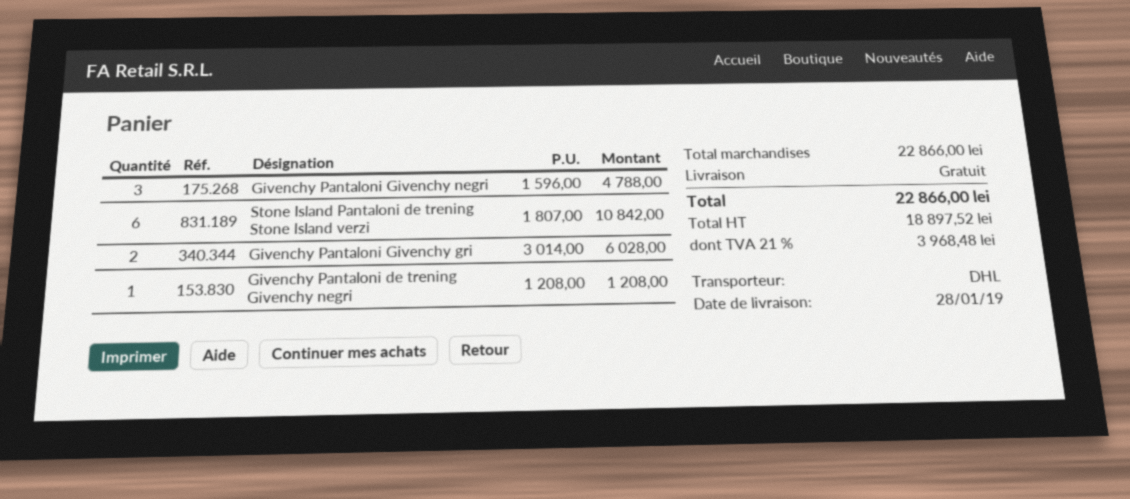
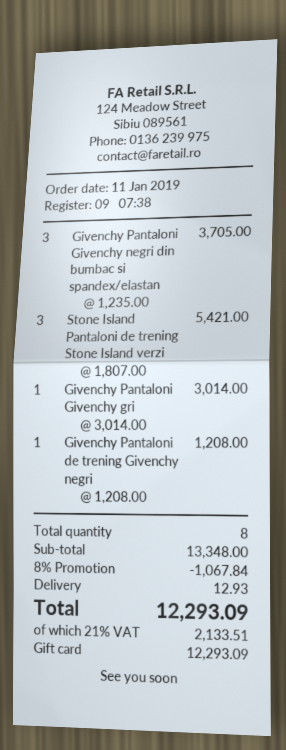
Givenchy Pantaloni Givenchy negri: 3 x 1596.00 = 4788.00 -> none
Stone Island Pantaloni de trening Stone Island verzi: 6 x 1807.00 = 10842.00 -> 3 x 1807.00 = 5421.00
Givenchy Pantaloni Givenchy gri: 2 x 3014.00 = 6028.00 -> 1 x 3014.00 = 3014.00
Givenchy Pantaloni Givenchy negri din bumbac si spandex/elastan: none -> 3 x 1235.00 = 3705.00
subtotal: 22866.00 -> 13348.00
discount: none -> 8% = 1067.84
shipping: 0.00 -> 12.93
tax: 21% = 3968.48 -> 21% = 2133.51
total: 22866.00 -> 12293.09

